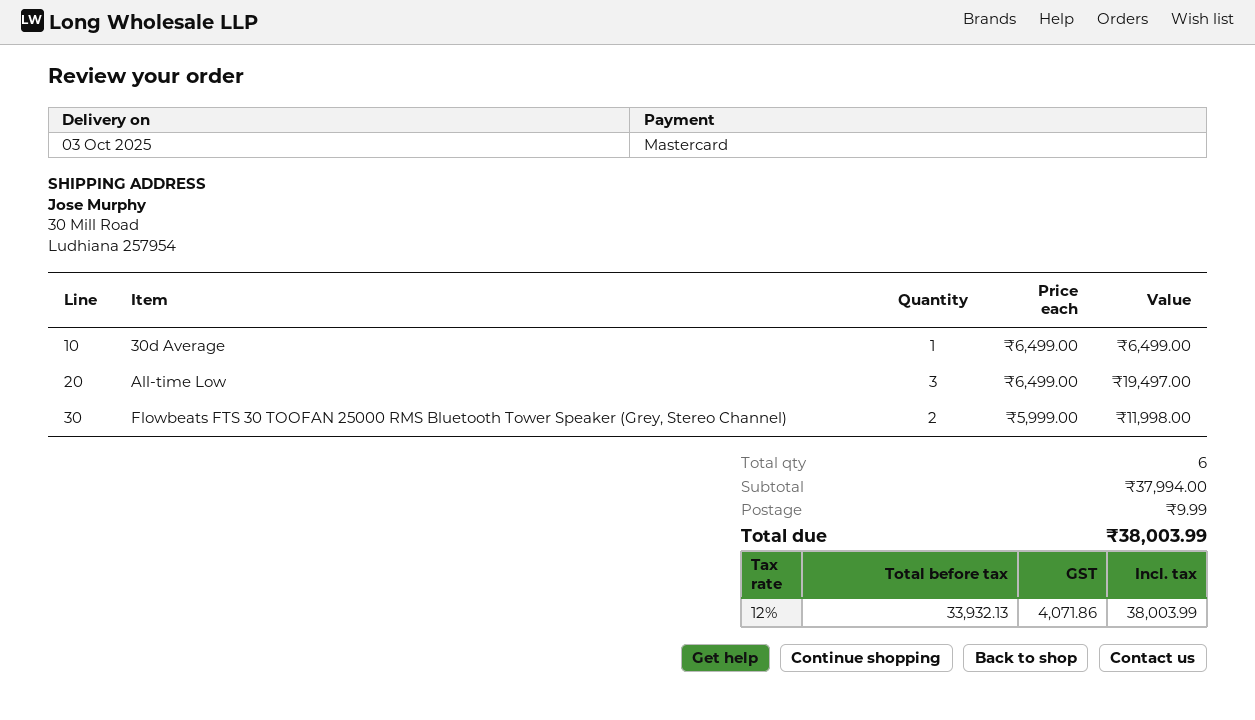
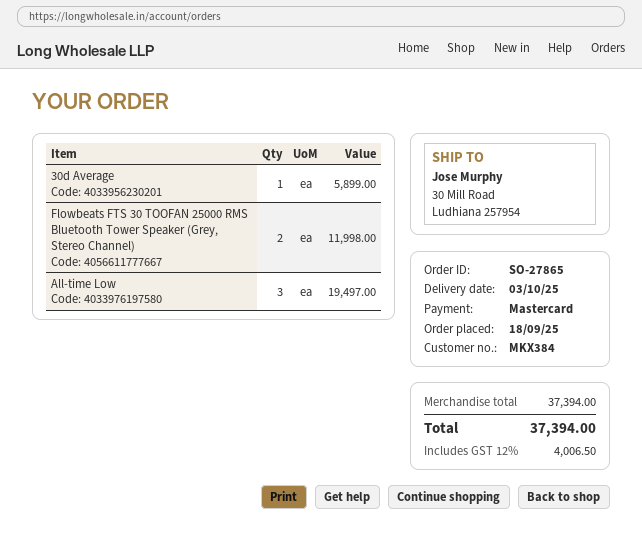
30d Average: 1 for 6499.00 -> 1 for 5899.00
subtotal: 37994.00 -> 37394.00
shipping: 9.99 -> none
tax: 12% = 4071.86 -> 12% = 4006.50
total: 38003.99 -> 37394.00

